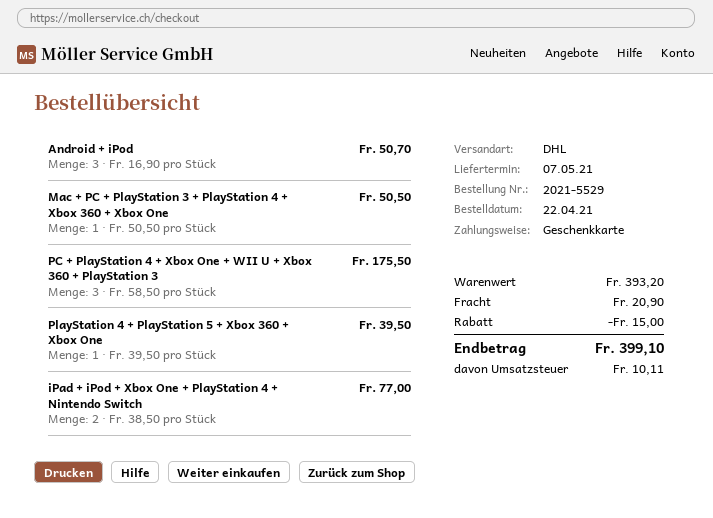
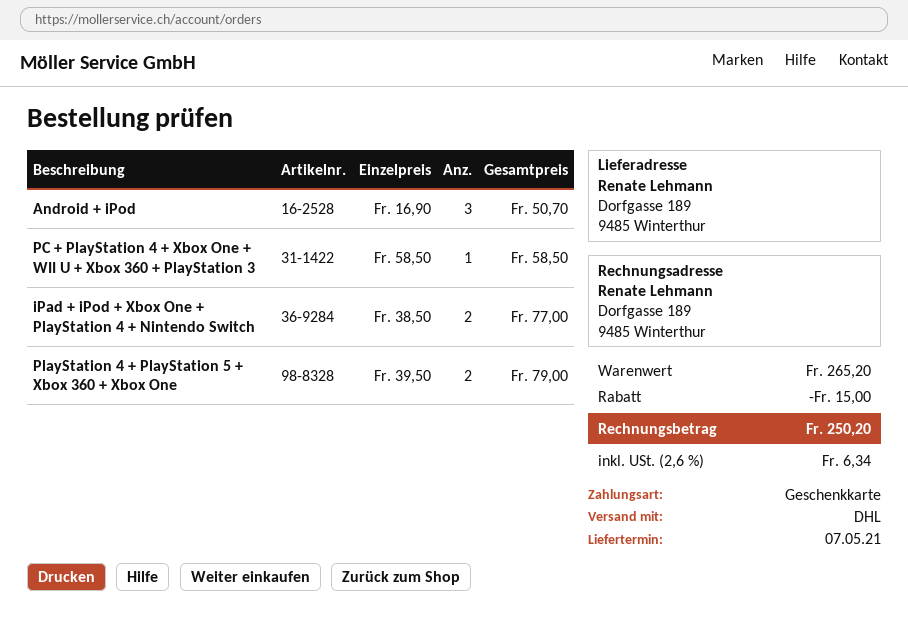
Mac + PC + PlayStation 3 + PlayStation 4 + Xbox 360 + Xbox One: 1 x 50.50 = 50.50 -> none
PC + PlayStation 4 + Xbox One + WII U + Xbox 360 + PlayStation 3: 3 x 58.50 = 175.50 -> 1 x 58.50 = 58.50
PlayStation 4 + PlayStation 5 + Xbox 360 + Xbox One: 1 x 39.50 = 39.50 -> 2 x 39.50 = 79.00
subtotal: 393.20 -> 265.20
shipping: 20.90 -> none
tax: 10.11 -> 6.34
total: 399.10 -> 250.20

